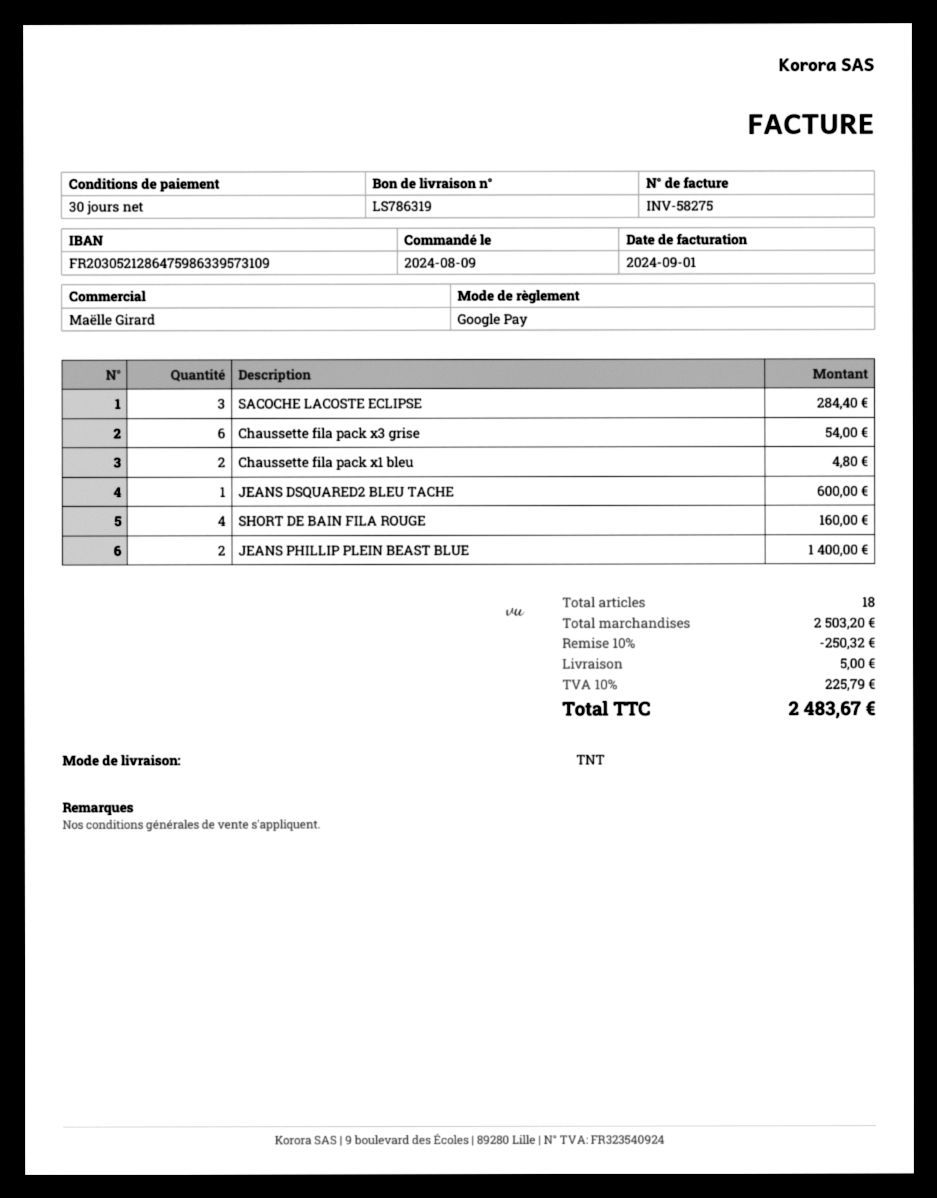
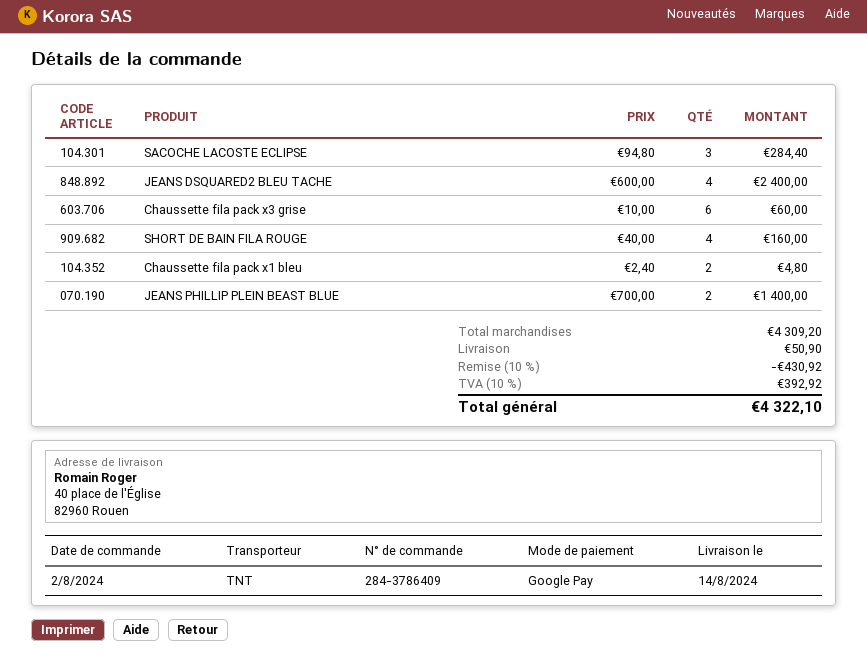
order date: 2024-08-09 -> 2024-08-02
Chaussette fila pack x3 grise: 6 for 54.00 -> 6 for 60.00
JEANS DSQUARED2 BLEU TACHE: 1 for 600.00 -> 4 for 2400.00
subtotal: 2503.20 -> 4309.20
discount: 10% = 250.32 -> 10% = 430.92
shipping: 5.00 -> 50.90
tax: 10% = 225.79 -> 10% = 392.92
total: 2483.67 -> 4322.10

